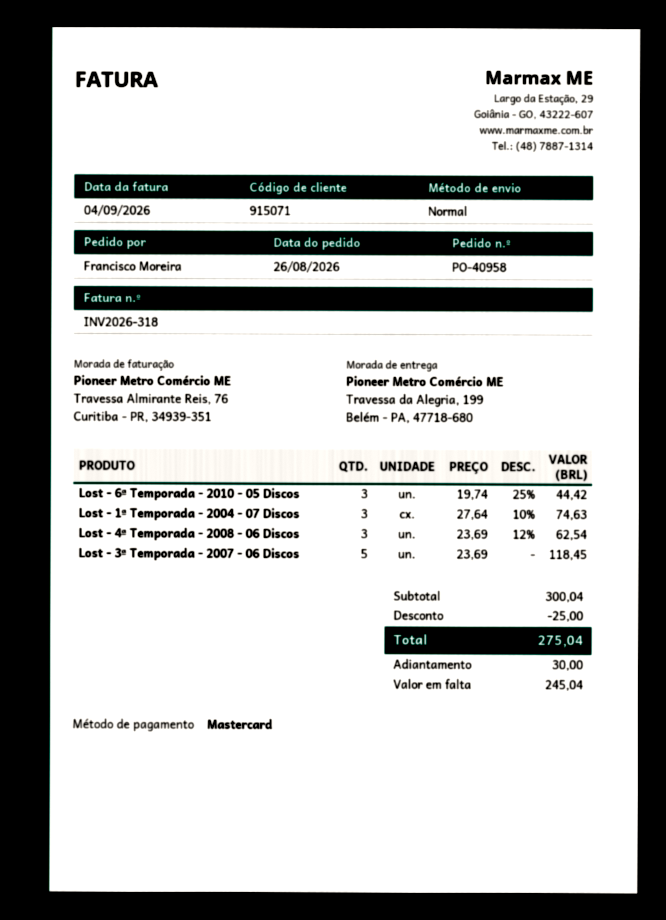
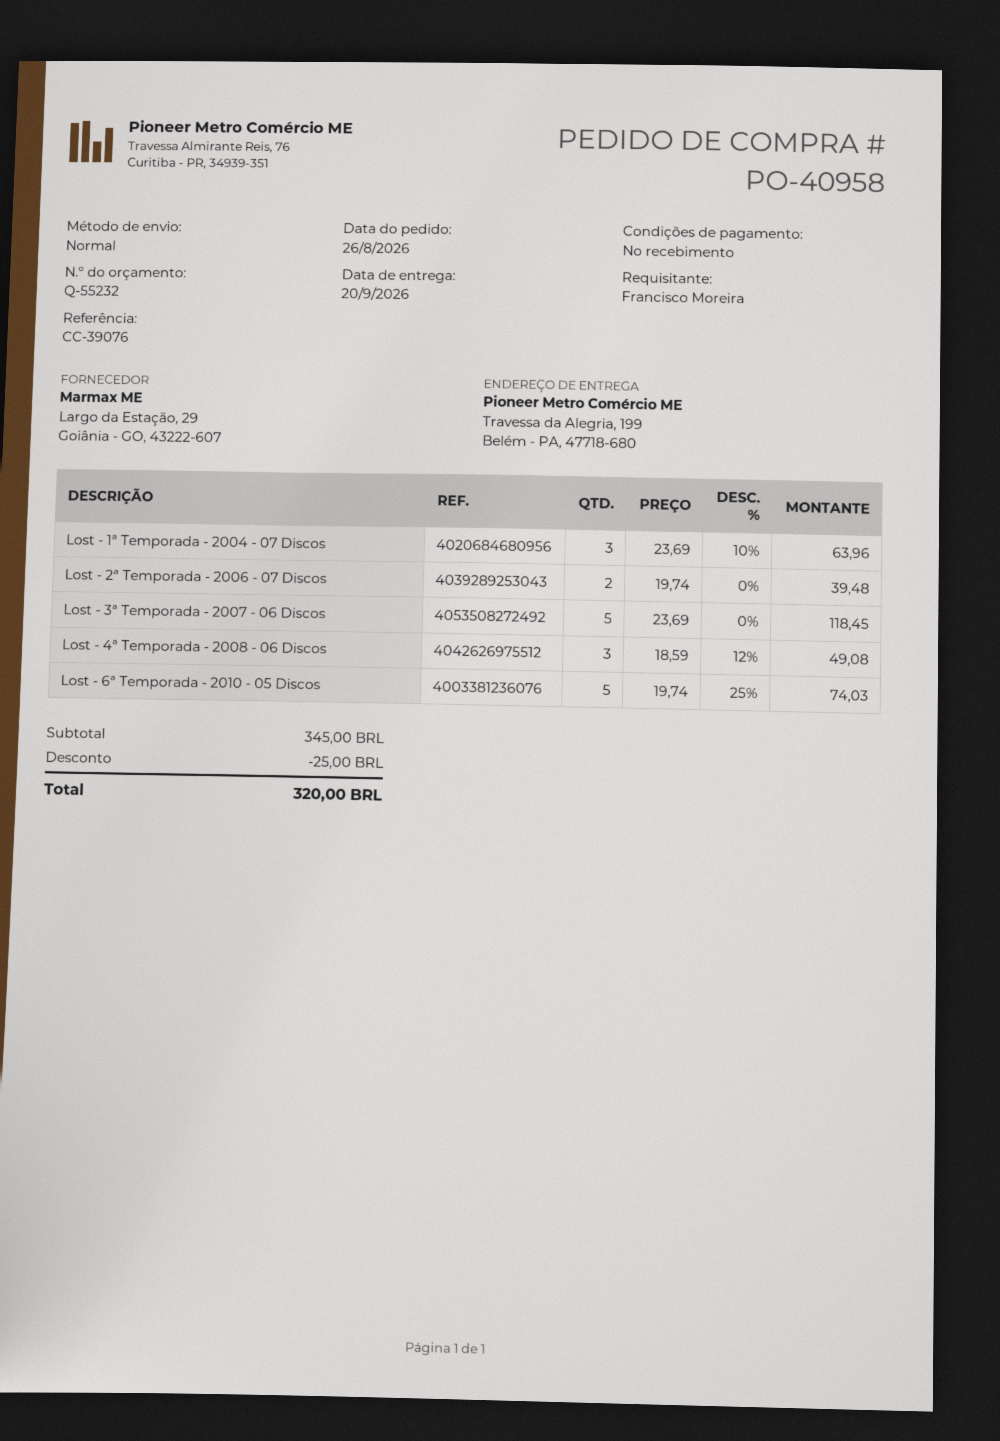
Lost - 6ª Temporada - 2010 - 05 Discos: 3 x 19.74 - 25% = 44.42 -> 5 x 19.74 - 25% = 74.03
Lost - 1ª Temporada - 2004 - 07 Discos: 3 x 27.64 - 10% = 74.63 -> 3 x 23.69 - 10% = 63.96
Lost - 4ª Temporada - 2008 - 06 Discos: 3 x 23.69 - 12% = 62.54 -> 3 x 18.59 - 12% = 49.08
Lost - 2ª Temporada - 2006 - 07 Discos: none -> 2 x 19.74 = 39.48
subtotal: 300.04 -> 345.00
total: 275.04 -> 320.00

